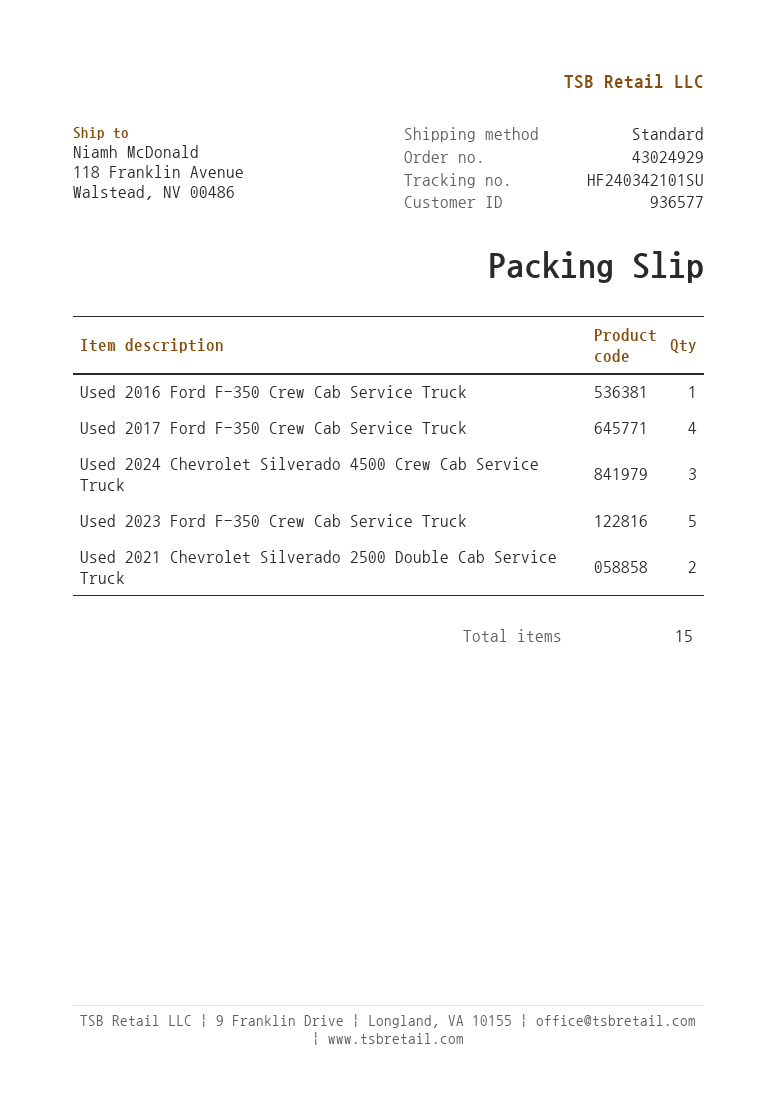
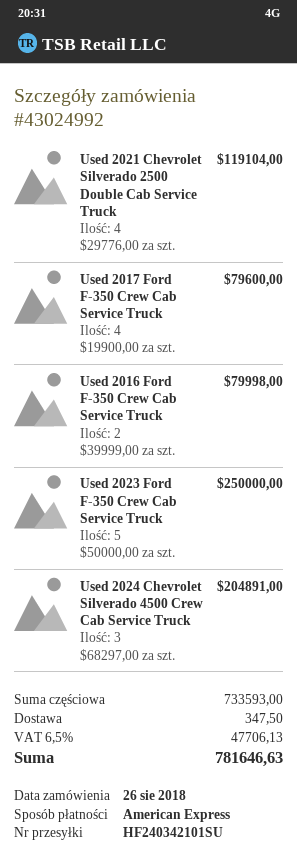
order number: 43024929 -> 43024992
Used 2016 Ford F-350 Crew Cab Service Truck: 1 -> 2
Used 2021 Chevrolet Silverado 2500 Double Cab Service Truck: 2 -> 4

